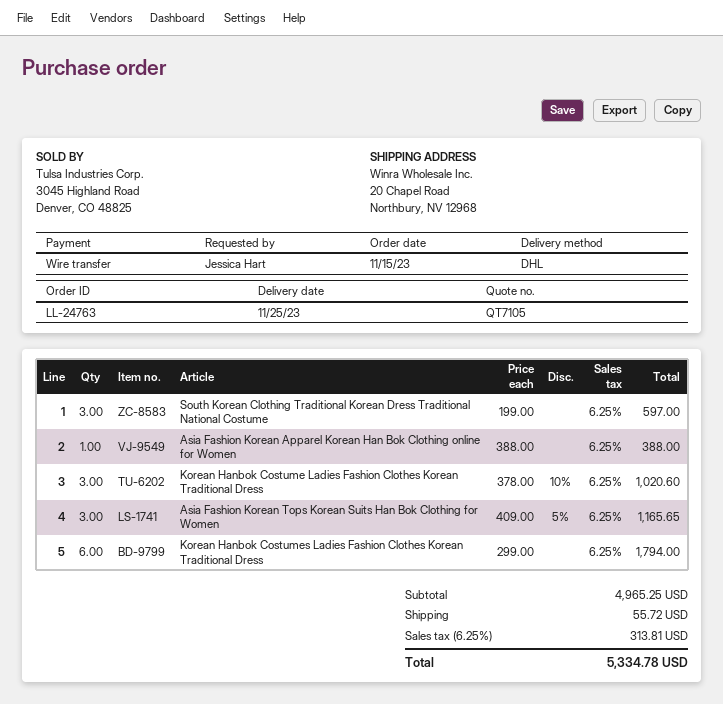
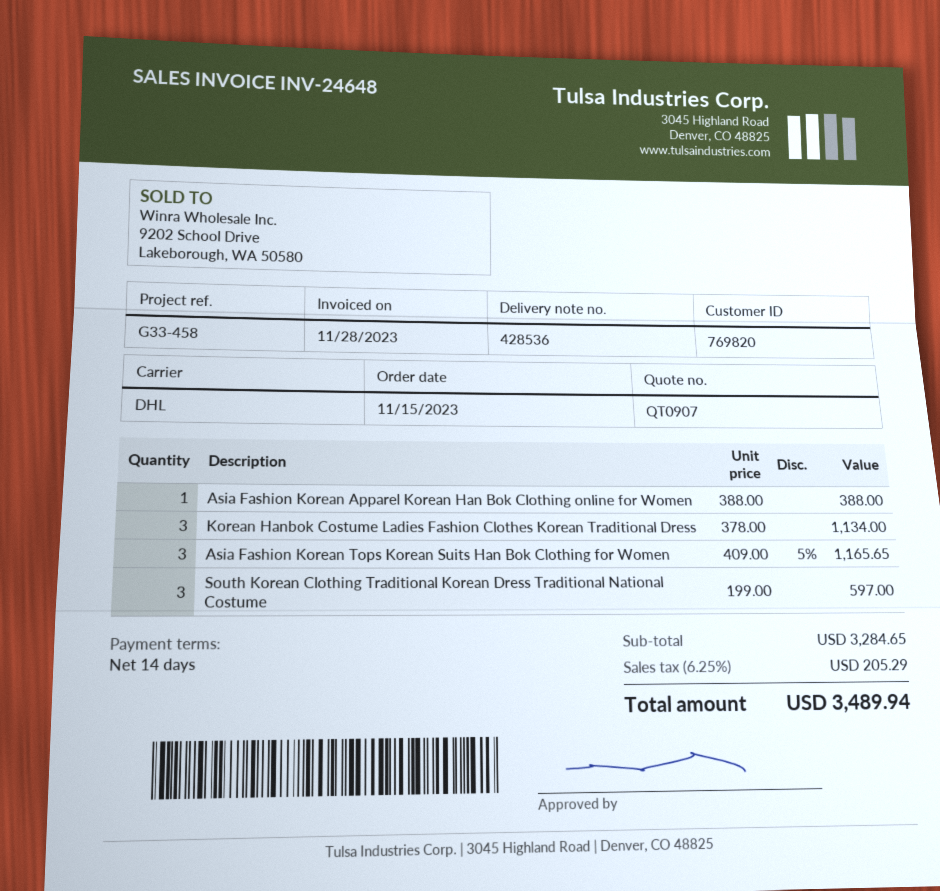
quote number: QT7105 -> QT0907
Korean Hanbok Costume Ladies Fashion Clothes Korean Traditional Dress: 3 x 378.00 - 10% = 1020.60 -> 3 x 378.00 = 1134.00
Korean Hanbok Costumes Ladies Fashion Clothes Korean Traditional Dress: 6 x 299.00 = 1794.00 -> none
subtotal: 4965.25 -> 3284.65
shipping: 55.72 -> none
tax: 6.25% = 313.81 -> 6.25% = 205.29
total: 5334.78 -> 3489.94

